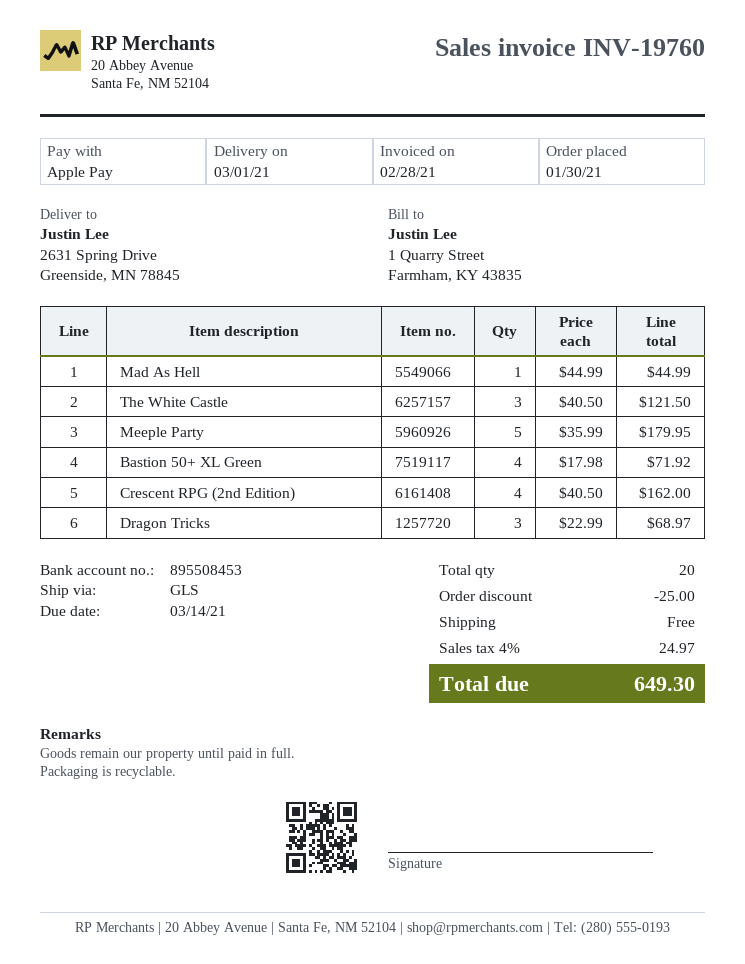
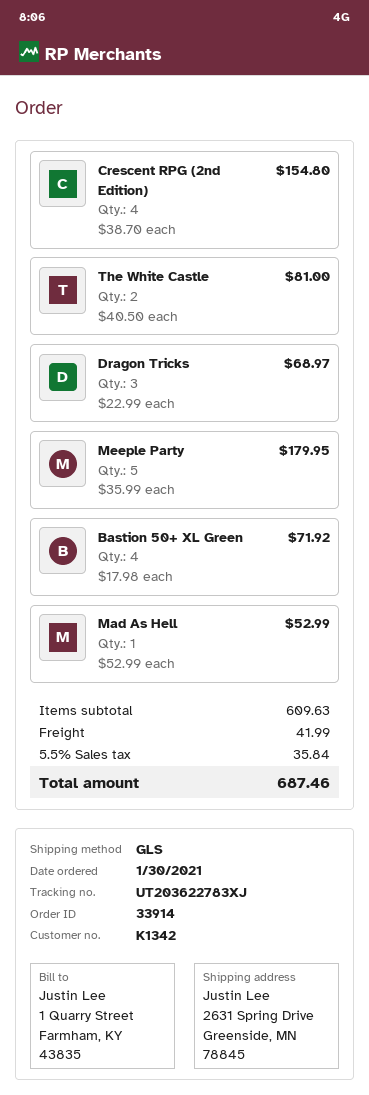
Mad As Hell: 1 x 44.99 = 44.99 -> 1 x 52.99 = 52.99
The White Castle: 3 x 40.50 = 121.50 -> 2 x 40.50 = 81.00
Crescent RPG (2nd Edition): 4 x 40.50 = 162.00 -> 4 x 38.70 = 154.80
discount: 25.00 -> none
shipping: 0.00 -> 41.99
tax: 4% = 24.97 -> 5.5% = 35.84
total: 649.30 -> 687.46

